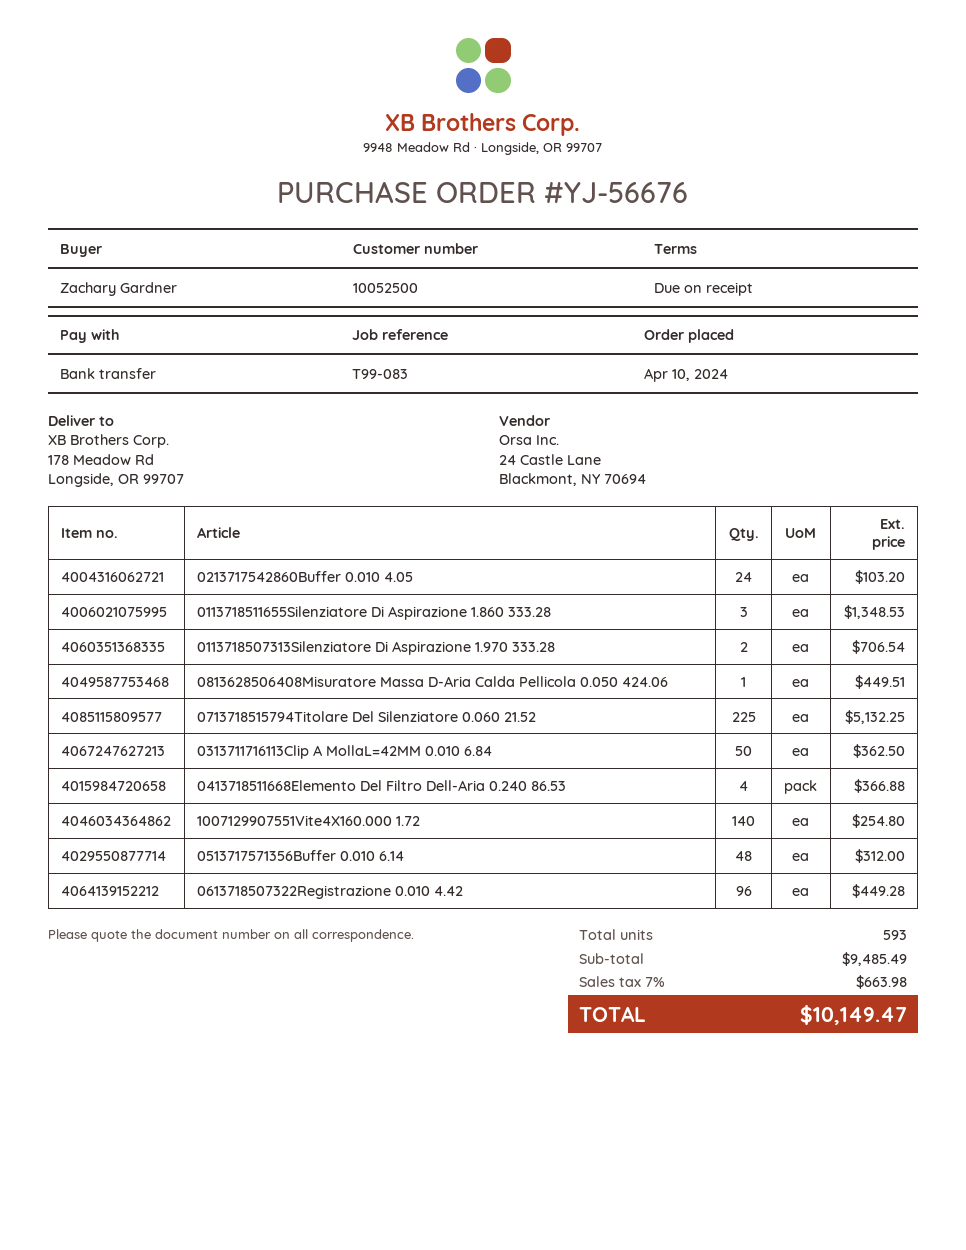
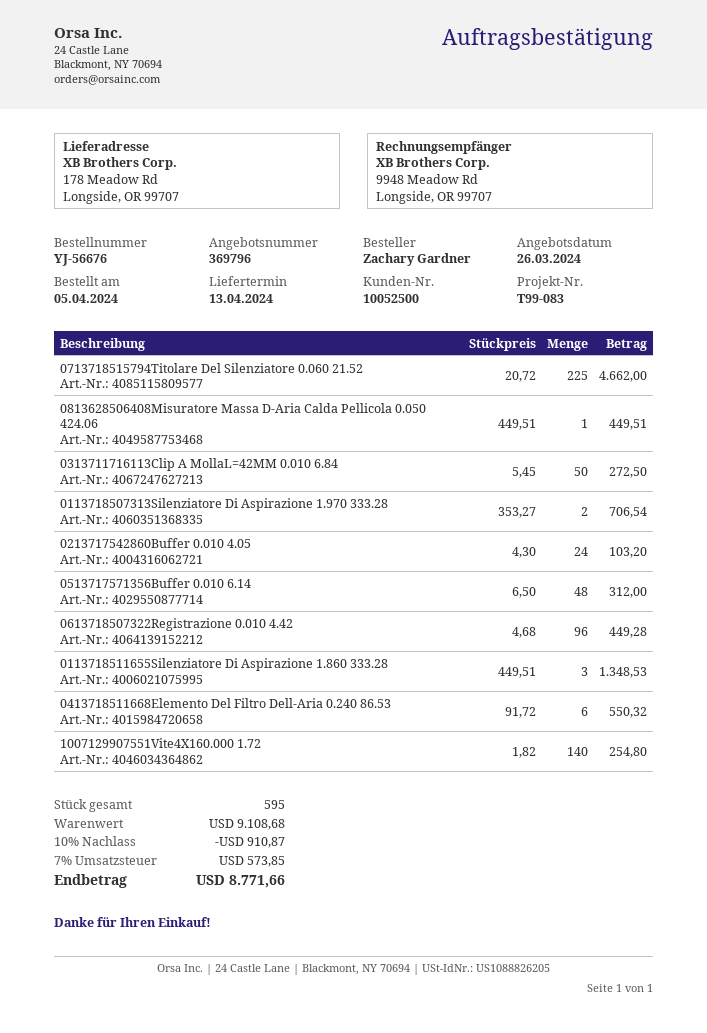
order date: 2024-04-10 -> 2024-04-05
0713718515794Titolare Del Silenziatore 0.060 21.52: 225 for 5132.25 -> 225 for 4662.00
0313711716113Clip A MollaL=42MM 0.010 6.84: 50 for 362.50 -> 50 for 272.50
0413718511668Elemento Del Filtro Dell-Aria 0.240 86.53: 4 for 366.88 -> 6 for 550.32
total quantity: 593 -> 595
subtotal: 9485.49 -> 9108.68
discount: none -> 10% = 910.87
tax: 7% = 663.98 -> 7% = 573.85
total: 10149.47 -> 8771.66

